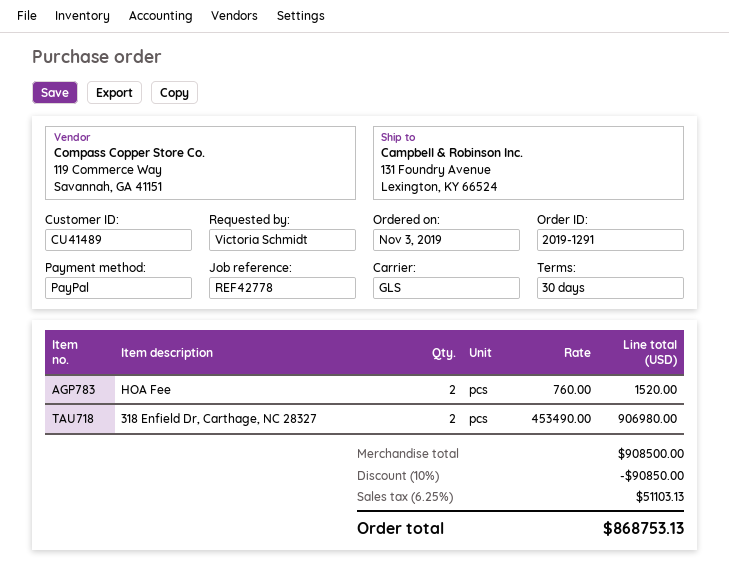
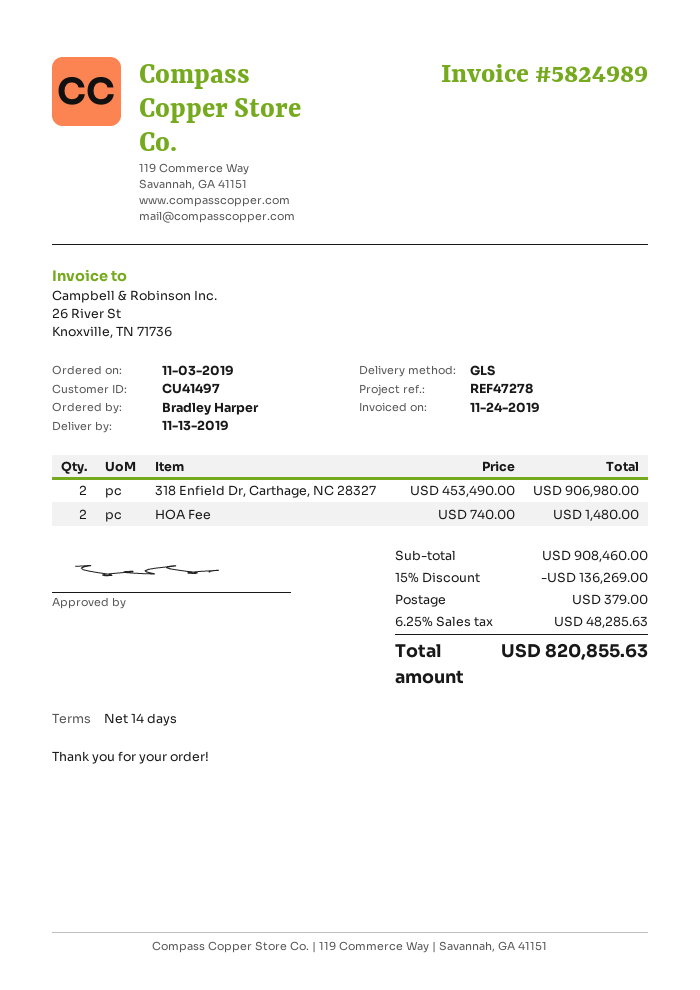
payment terms: 30 days -> 14 days
customer number: CU41489 -> CU41497
reference: REF42778 -> REF47278
ordered by: Victoria Schmidt -> Bradley Harper
HOA Fee: 2 x 760.00 = 1520.00 -> 2 x 740.00 = 1480.00
subtotal: 908500.00 -> 908460.00
discount: 10% = 90850.00 -> 15% = 136269.00
shipping: none -> 379.00
tax: 6.25% = 51103.13 -> 6.25% = 48285.63
total: 868753.13 -> 820855.63

